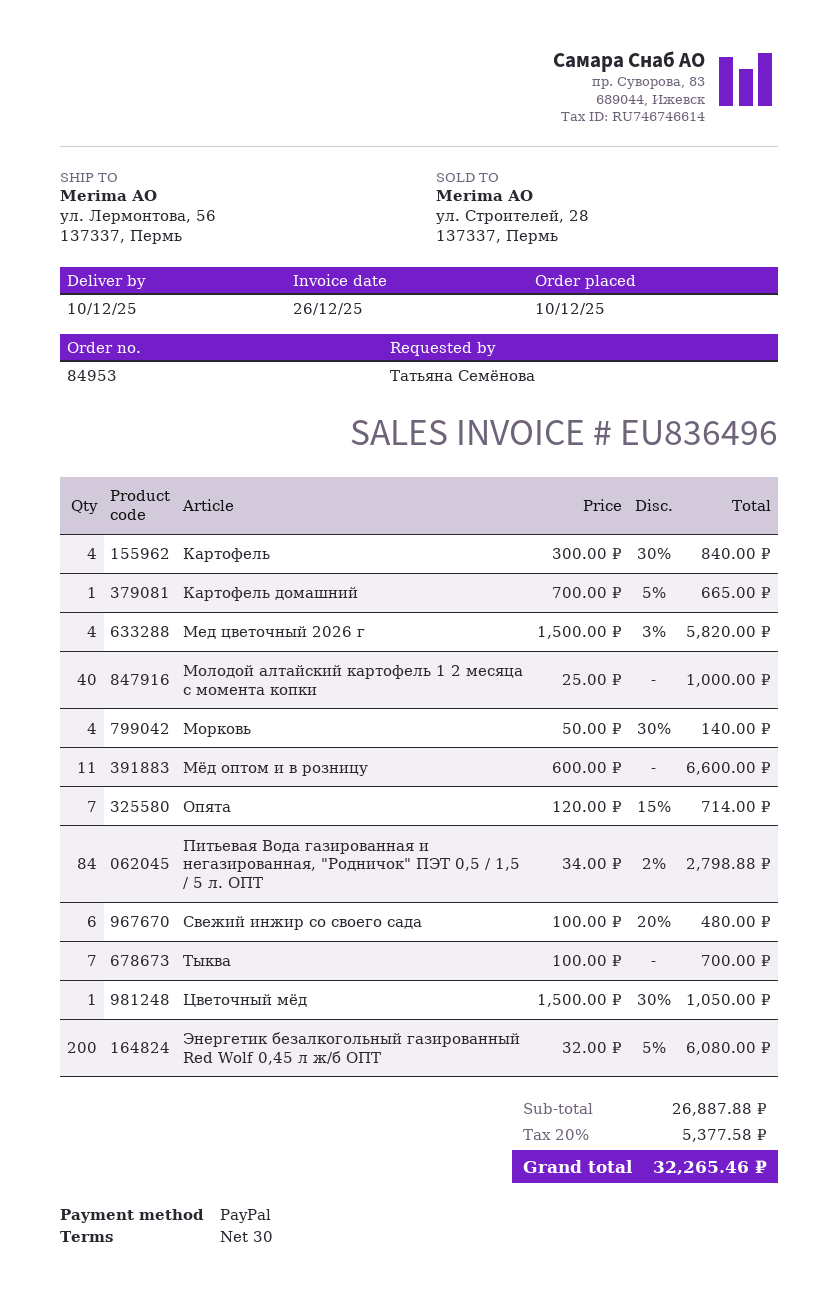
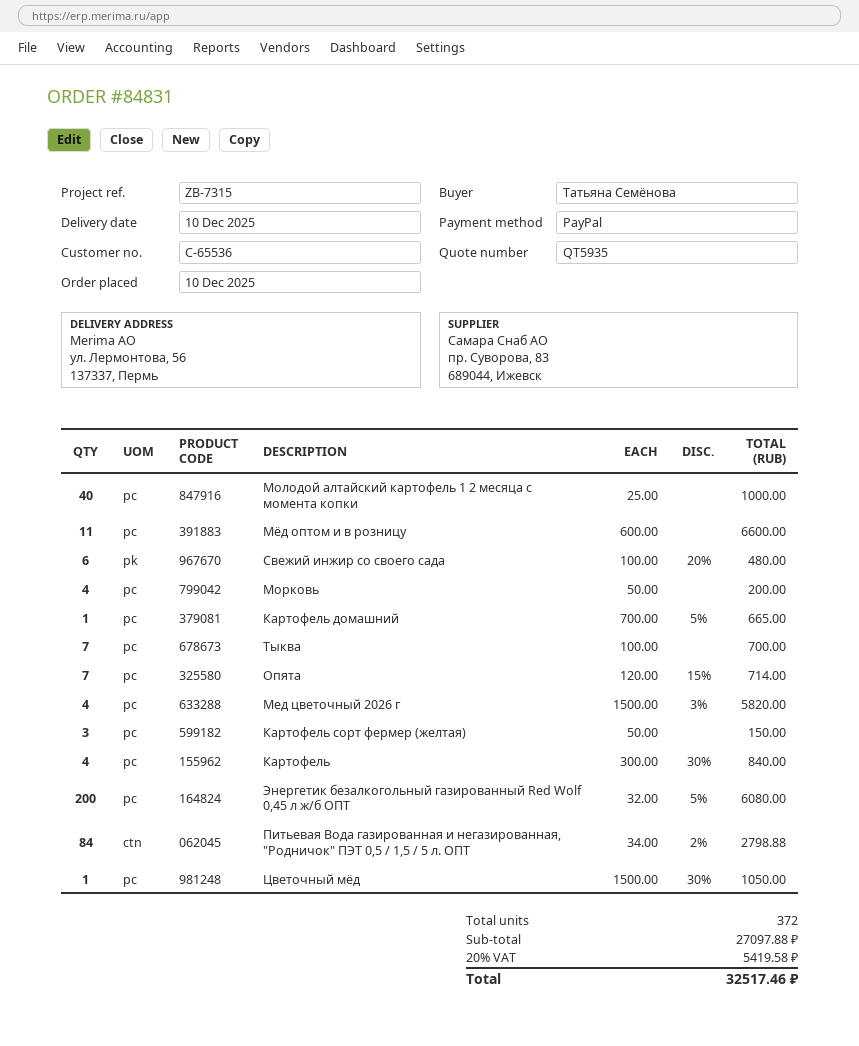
order number: 84953 -> 84831
Морковь: 4 x 50.00 - 30% = 140.00 -> 4 x 50.00 = 200.00
Картофель сорт фермер (желтая): none -> 3 x 50.00 = 150.00
subtotal: 26887.88 -> 27097.88
tax: 20% = 5377.58 -> 20% = 5419.58
total: 32265.46 -> 32517.46

